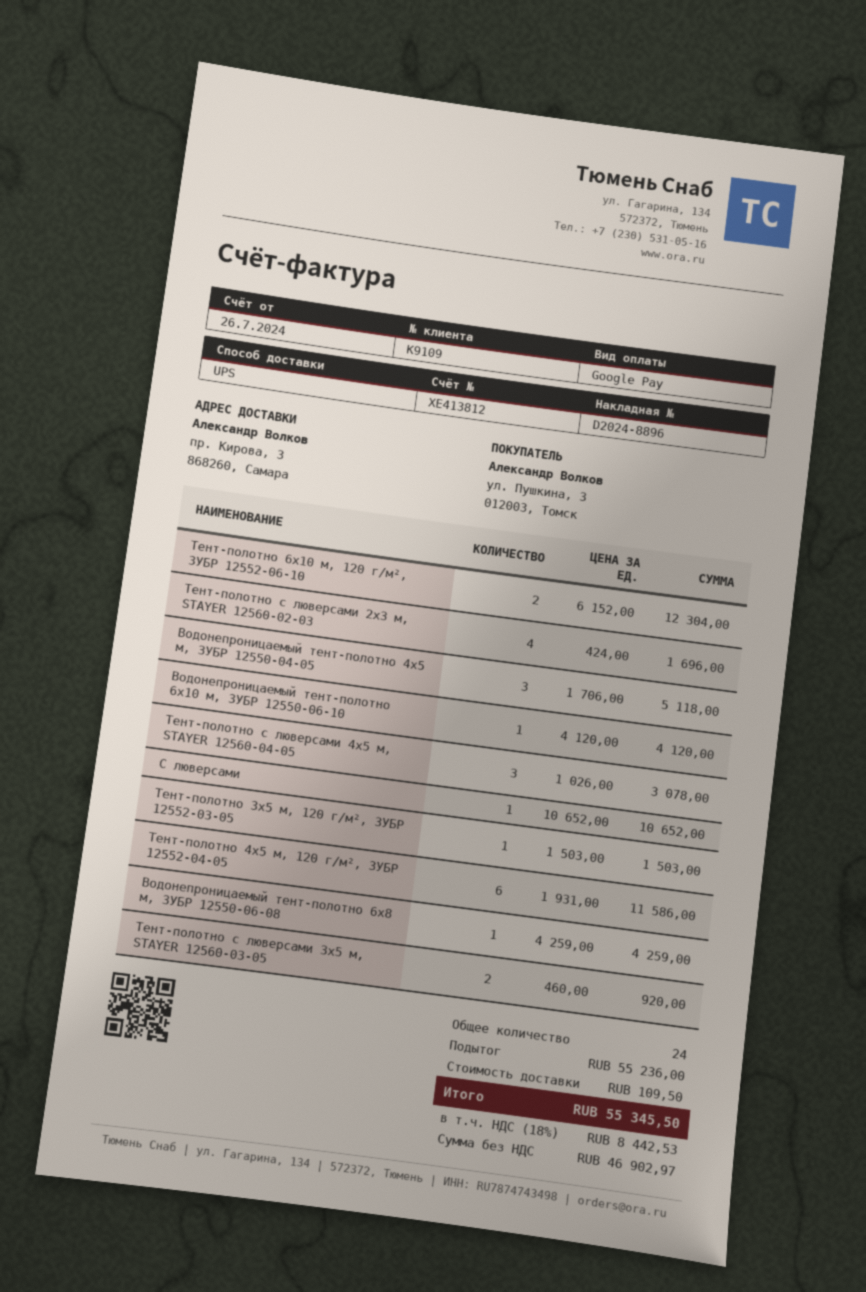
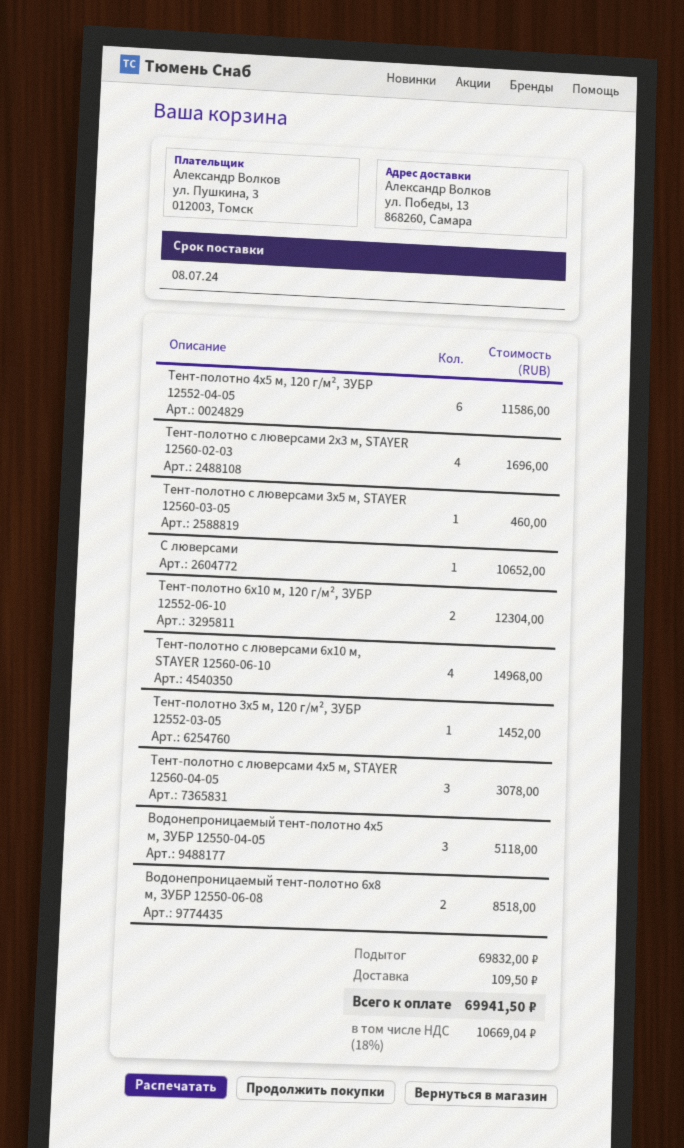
ship to: пр. Кирова, 3, 868260, Самара -> ул. Победы, 13, 868260, Самара
Водонепроницаемый тент-полотно 6x10 м, ЗУБР 12550-06-10: 1 for 4120.00 -> none
Тент-полотно 3x5 м, 120 г/м², ЗУБР 12552-03-05: 1 for 1503.00 -> 1 for 1452.00
Водонепроницаемый тент-полотно 6x8 м, ЗУБР 12550-06-08: 1 for 4259.00 -> 2 for 8518.00
Тент-полотно с люверсами 3x5 м, STAYER 12560-03-05: 2 for 920.00 -> 1 for 460.00
Тент-полотно с люверсами 6x10 м, STAYER 12560-06-10: none -> 4 for 14968.00
subtotal: 55236.00 -> 69832.00
tax: 18% = 8442.53 -> 18% = 10669.04
total: 55345.50 -> 69941.50

